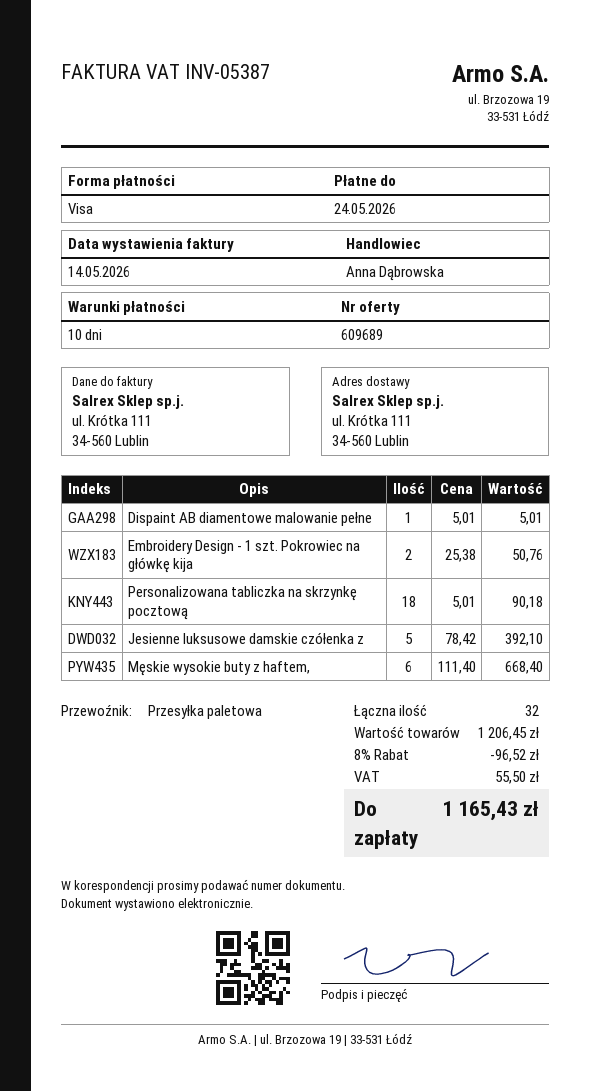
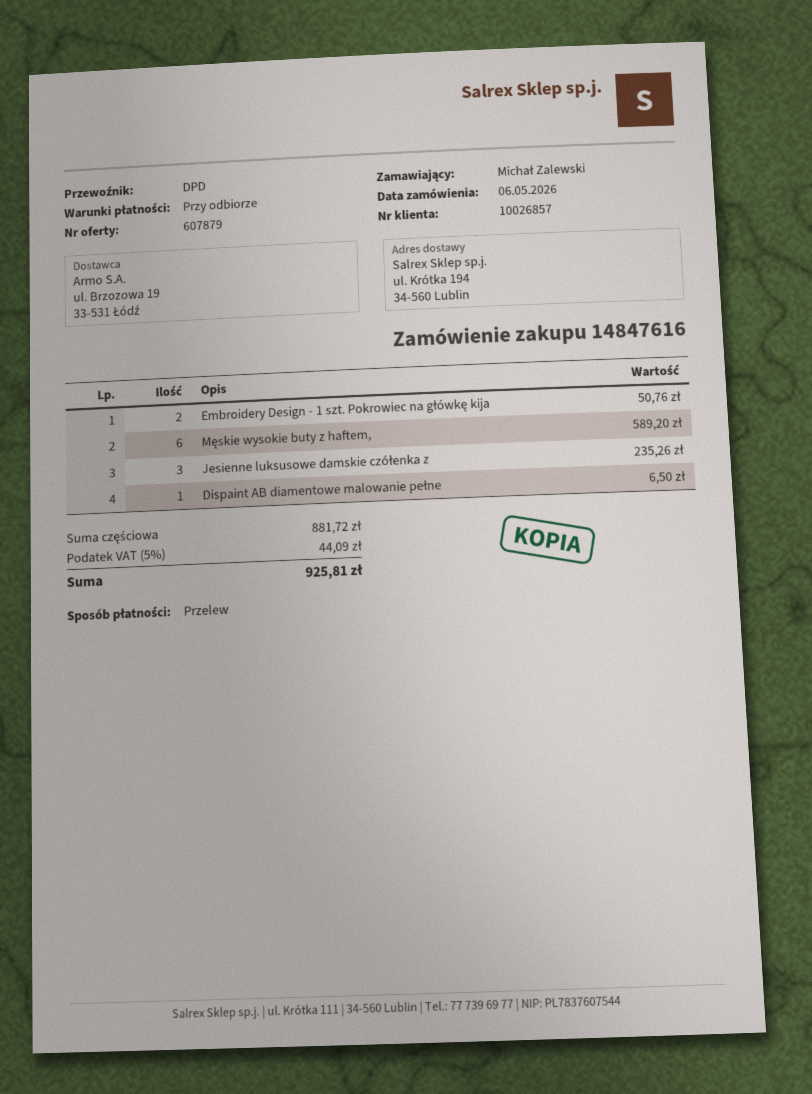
quote number: 609689 -> 607879
payment terms: 10 days -> on receipt
payment method: Visa -> bank transfer
shipping method: pallet freight -> DPD
ship to: ul. Krótka 111, 34-560 Lublin -> ul. Krótka 194, 34-560 Lublin
Dispaint AB diamentowe malowanie pełne: 1 for 5.01 -> 1 for 6.50
Personalizowana tabliczka na skrzynkę pocztową: 18 for 90.18 -> none
Jesienne luksusowe damskie czółenka z: 5 for 392.10 -> 3 for 235.26
Męskie wysokie buty z haftem,: 6 for 668.40 -> 6 for 589.20
subtotal: 1206.45 -> 881.72
discount: 8% = 96.52 -> none
tax: 55.50 -> 44.09
total: 1165.43 -> 925.81

